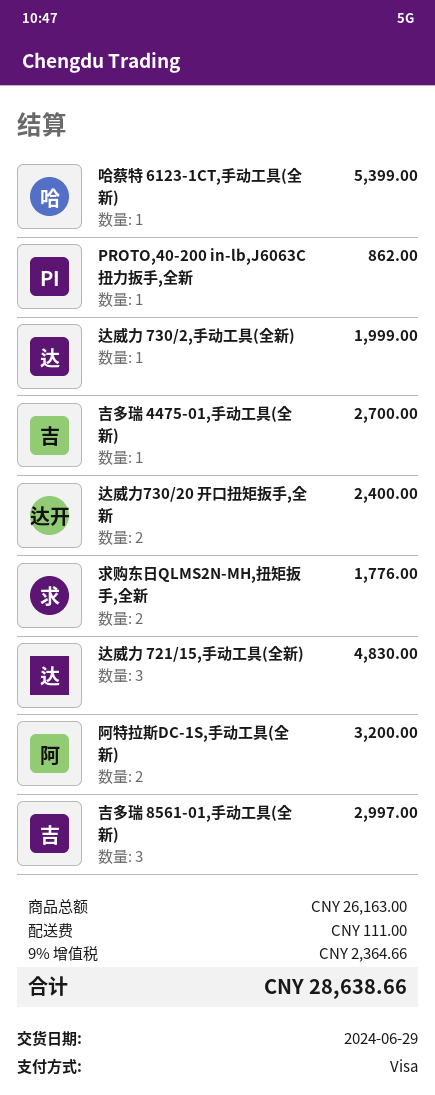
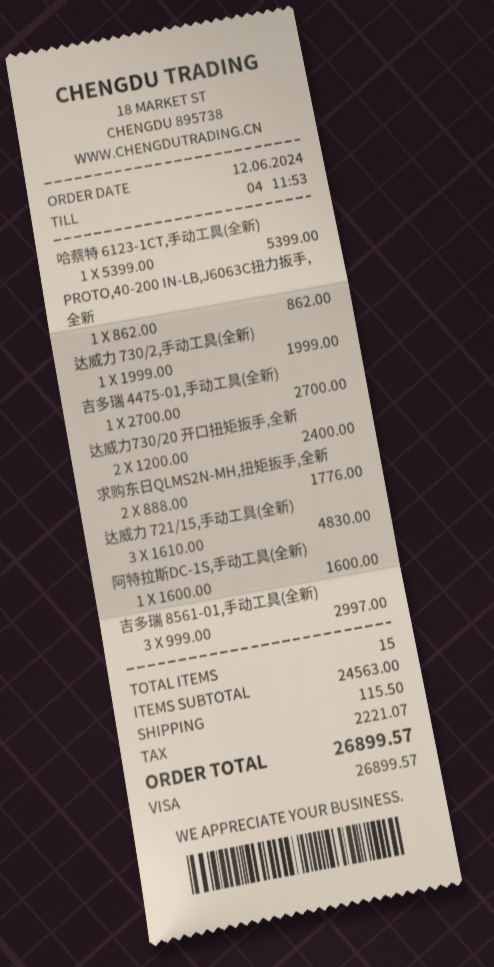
阿特拉斯DC-1S,手动工具(全新): 2 for 3200.00 -> 1 for 1600.00
subtotal: 26163.00 -> 24563.00
shipping: 111.00 -> 115.50
tax: 2364.66 -> 2221.07
total: 28638.66 -> 26899.57

